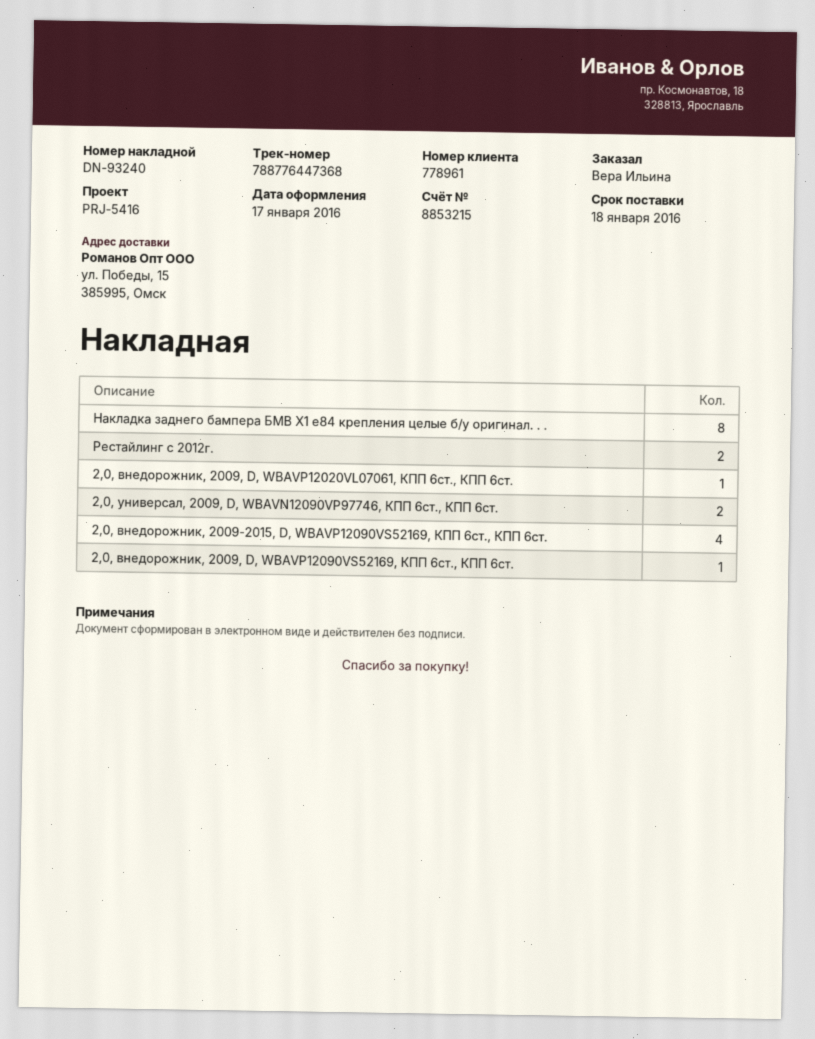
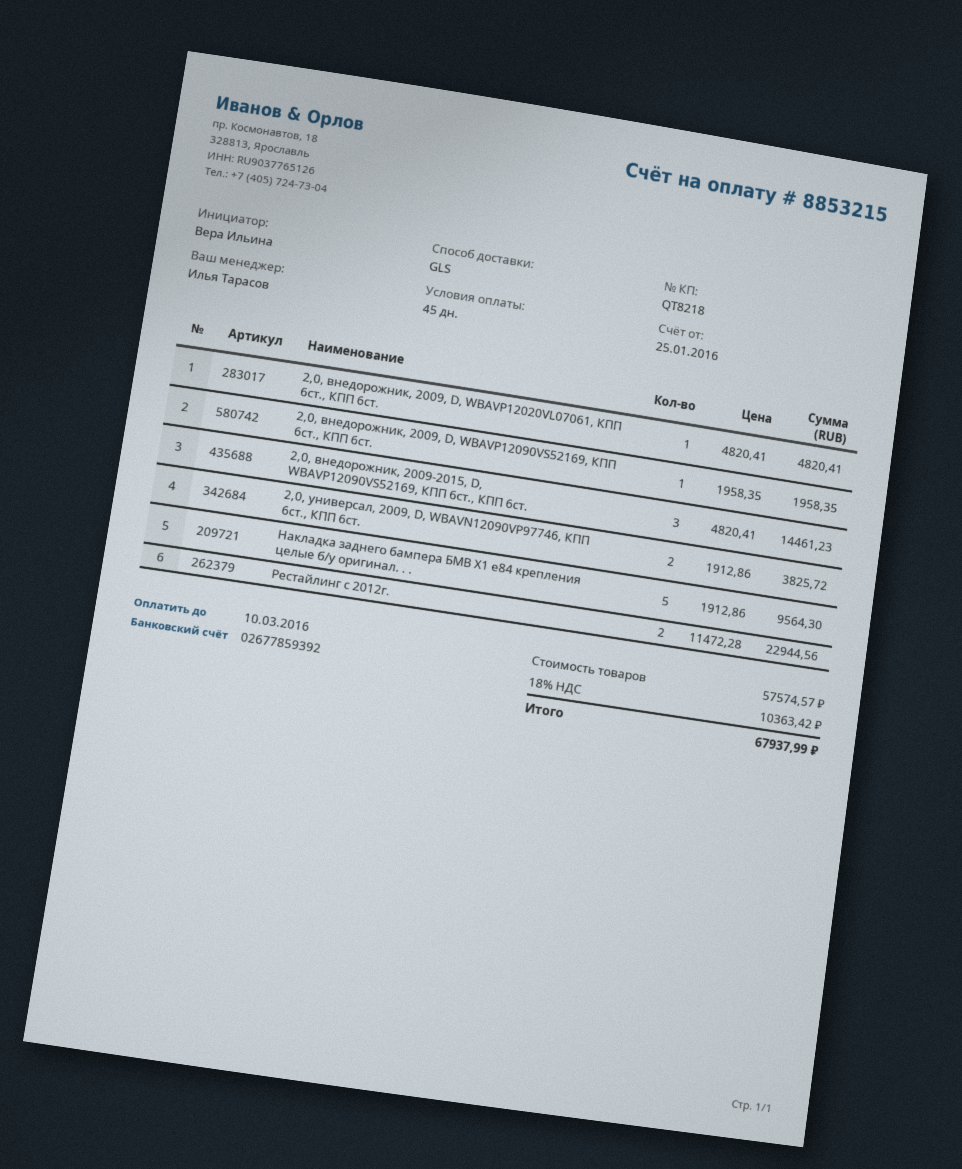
Накладка заднего бампера БМВ X1 e84 крепления целые б/у оригинал. . .: 8 -> 5
2,0, внедорожник, 2009-2015, D, WBAVP12090VS52169, КПП 6ст., КПП 6ст.: 4 -> 3

